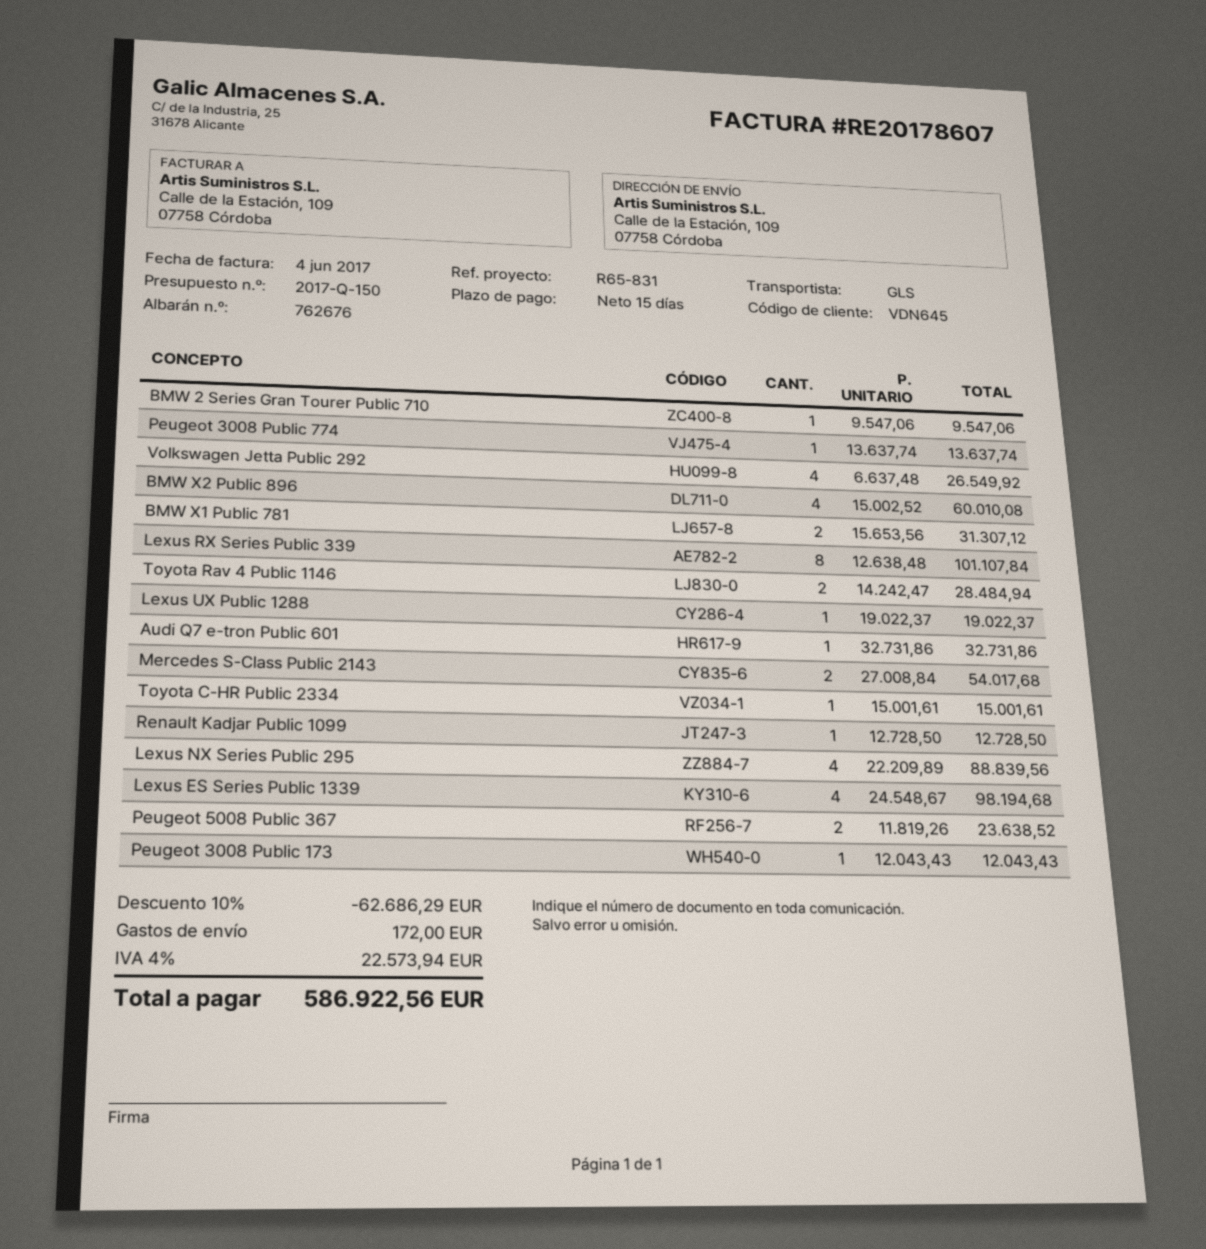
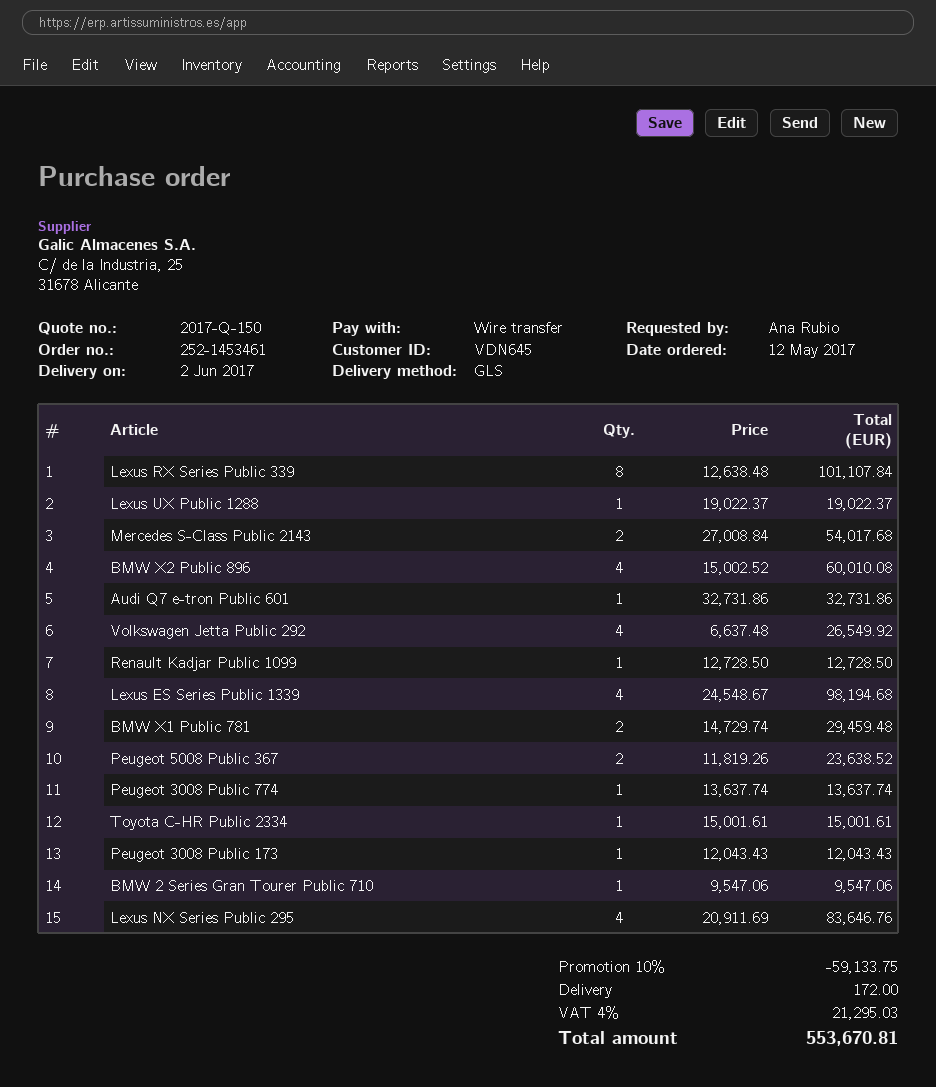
BMW X1 Public 781: 2 x 15653.56 = 31307.12 -> 2 x 14729.74 = 29459.48
Toyota Rav 4 Public 1146: 2 x 14242.47 = 28484.94 -> none
Lexus NX Series Public 295: 4 x 22209.89 = 88839.56 -> 4 x 20911.69 = 83646.76
discount: 10% = 62686.29 -> 10% = 59133.75
tax: 4% = 22573.94 -> 4% = 21295.03
total: 586922.56 -> 553670.81

